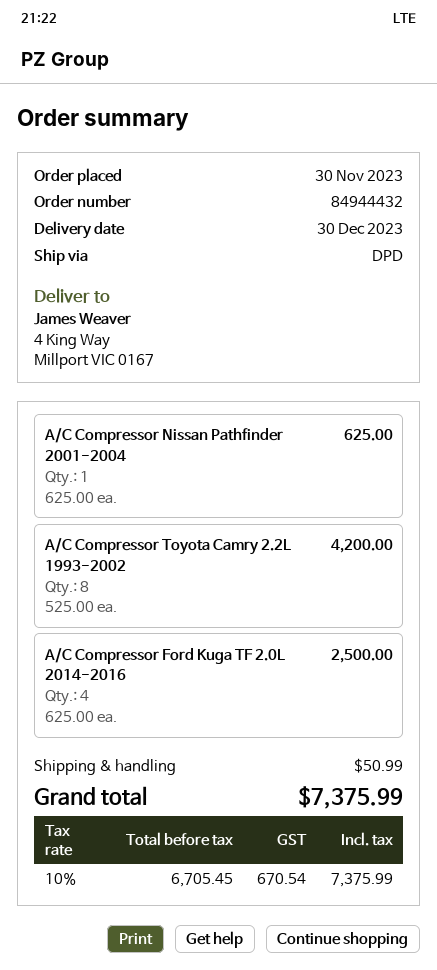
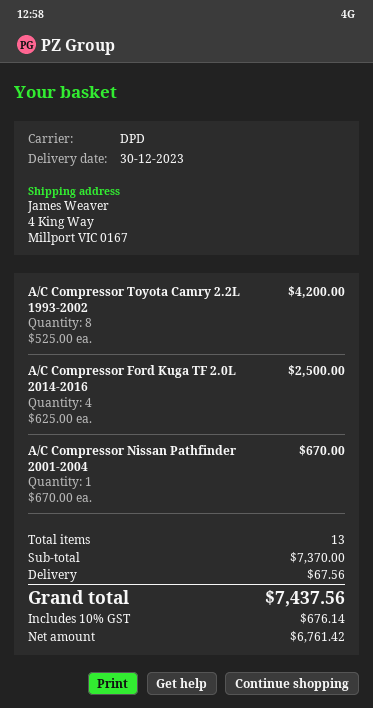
A/C Compressor Nissan Pathfinder 2001-2004: 1 x 625.00 = 625.00 -> 1 x 670.00 = 670.00
shipping: 50.99 -> 67.56
net: 6705.45 -> 6761.42
tax: 10% = 670.54 -> 10% = 676.14
total: 7375.99 -> 7437.56

